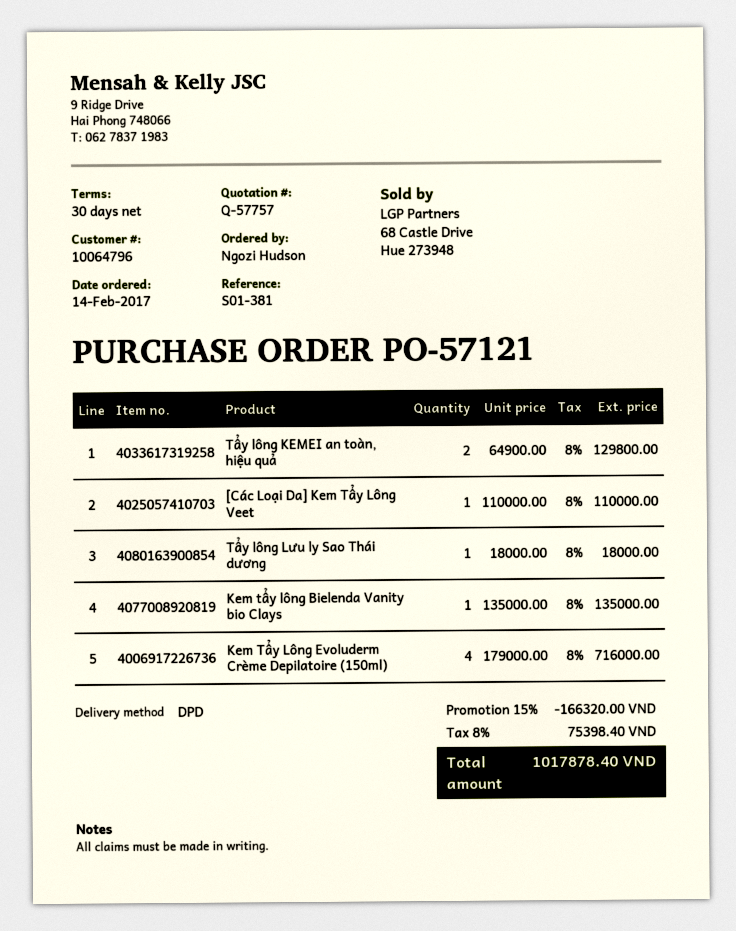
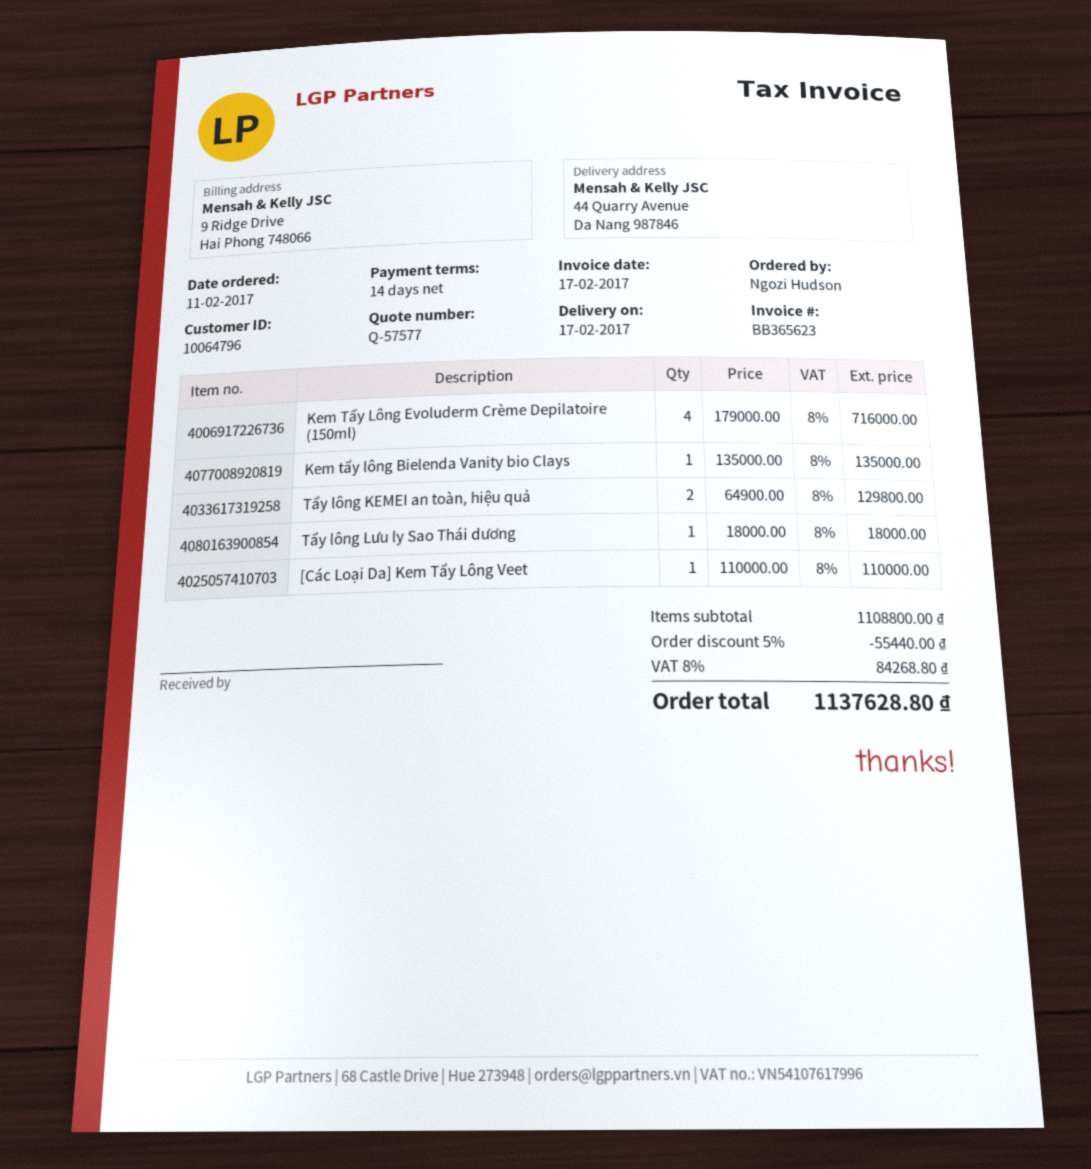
quote number: Q-57757 -> Q-57577
order date: 2017-02-14 -> 2017-02-11
payment terms: 30 days -> 14 days
discount: 15% = 166320.00 -> 5% = 55440.00
tax: 8% = 75398.40 -> 8% = 84268.80
total: 1017878.40 -> 1137628.80

